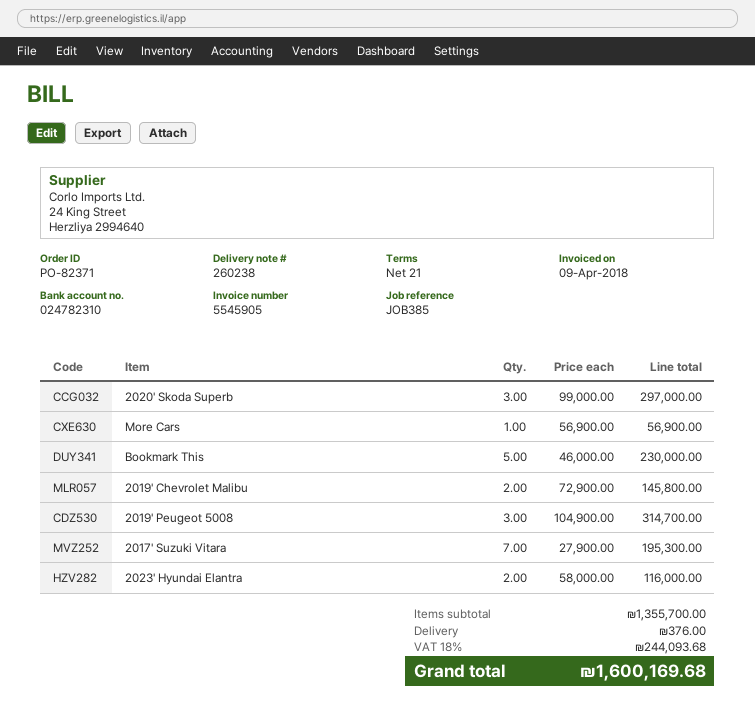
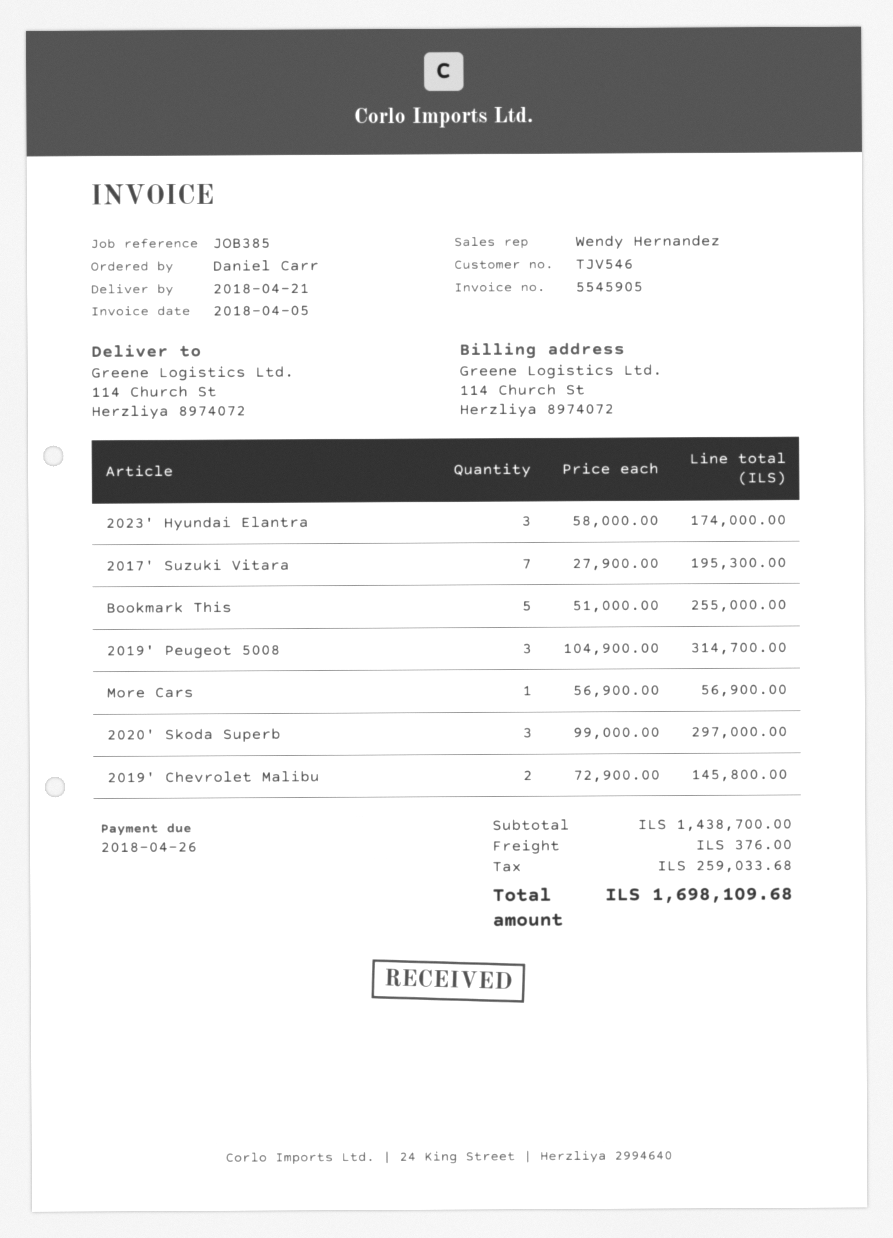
invoice date: 2018-04-09 -> 2018-04-05
Bookmark This: 5 x 46000.00 = 230000.00 -> 5 x 51000.00 = 255000.00
2023' Hyundai Elantra: 2 x 58000.00 = 116000.00 -> 3 x 58000.00 = 174000.00
subtotal: 1355700.00 -> 1438700.00
tax: 244093.68 -> 259033.68
total: 1600169.68 -> 1698109.68

